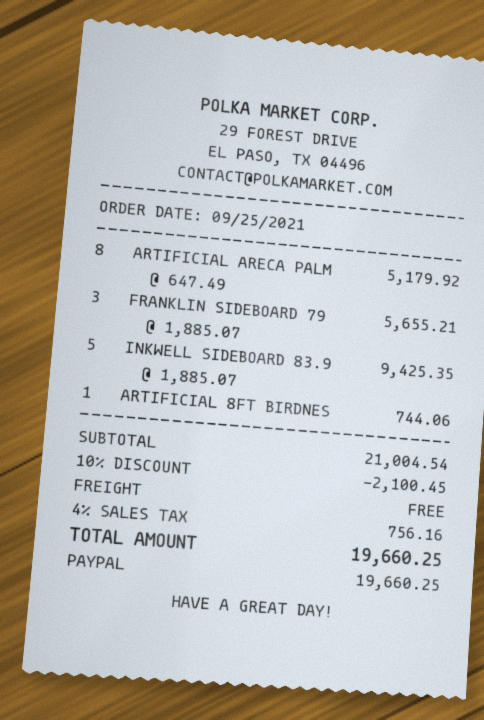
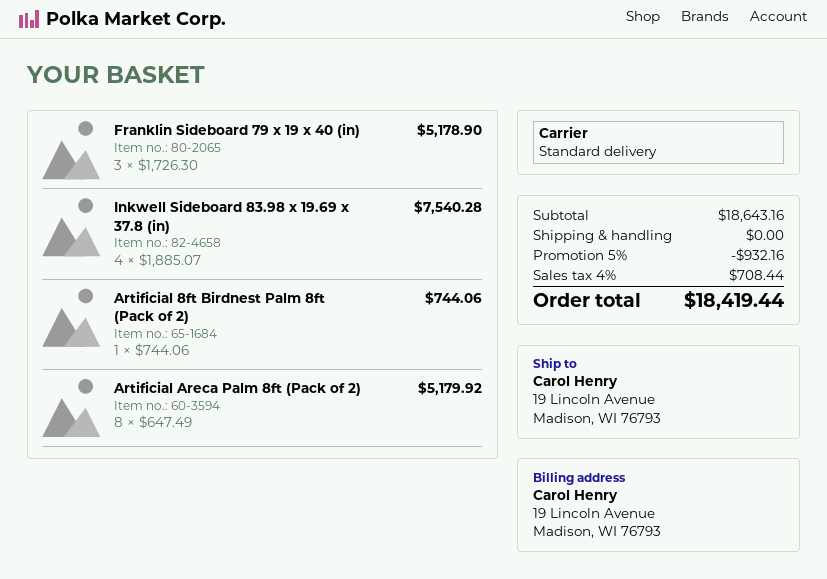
FRANKLIN SIDEBOARD 79: 3 x 1885.07 = 5655.21 -> 3 x 1726.30 = 5178.90
INKWELL SIDEBOARD 83.9: 5 x 1885.07 = 9425.35 -> 4 x 1885.07 = 7540.28
subtotal: 21004.54 -> 18643.16
discount: 10% = 2100.45 -> 5% = 932.16
tax: 4% = 756.16 -> 4% = 708.44
total: 19660.25 -> 18419.44

